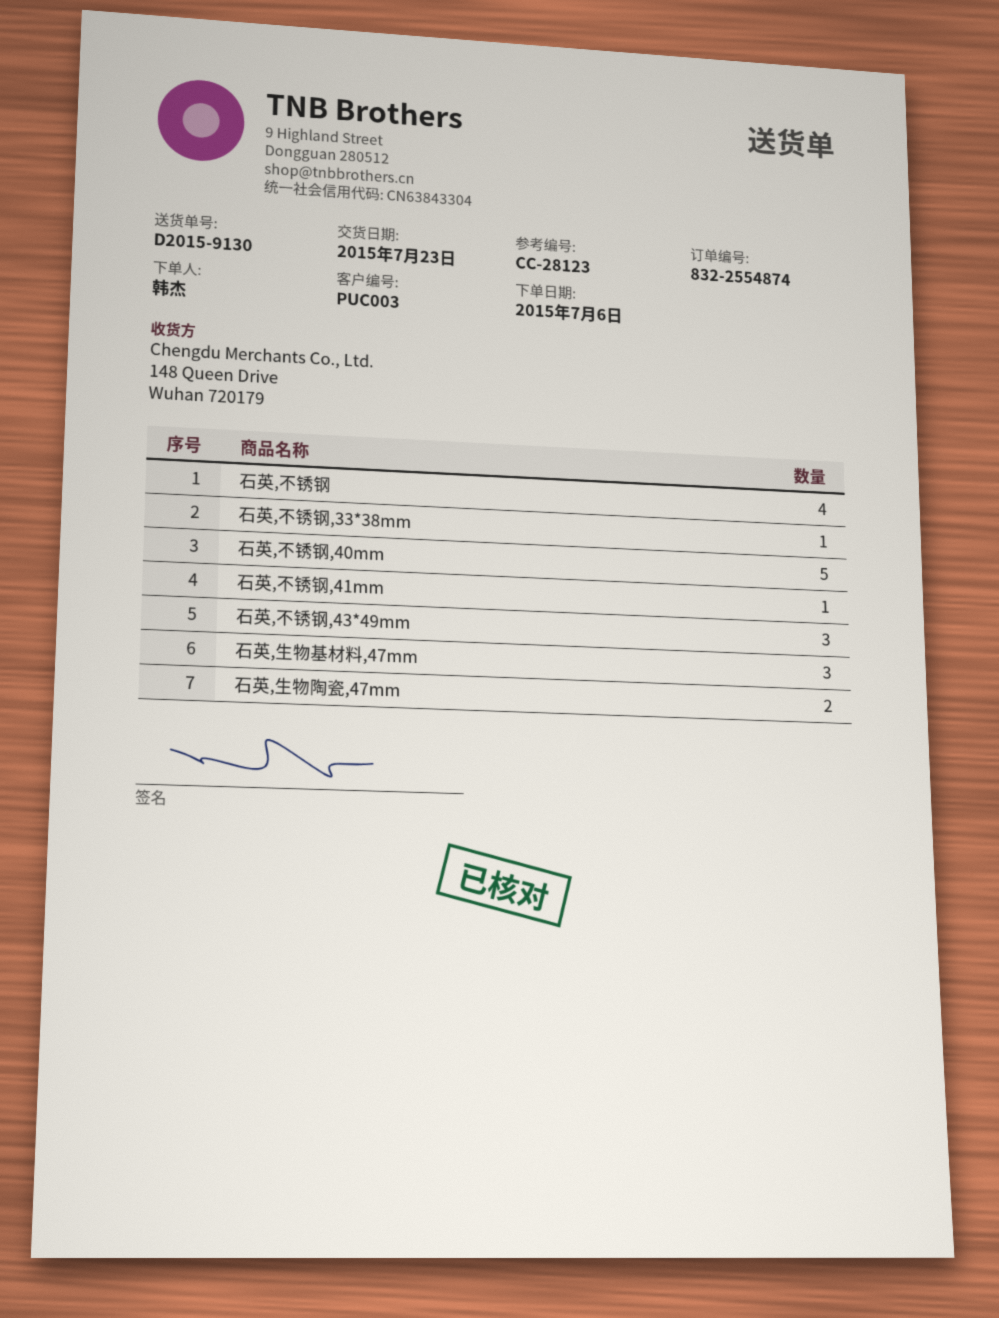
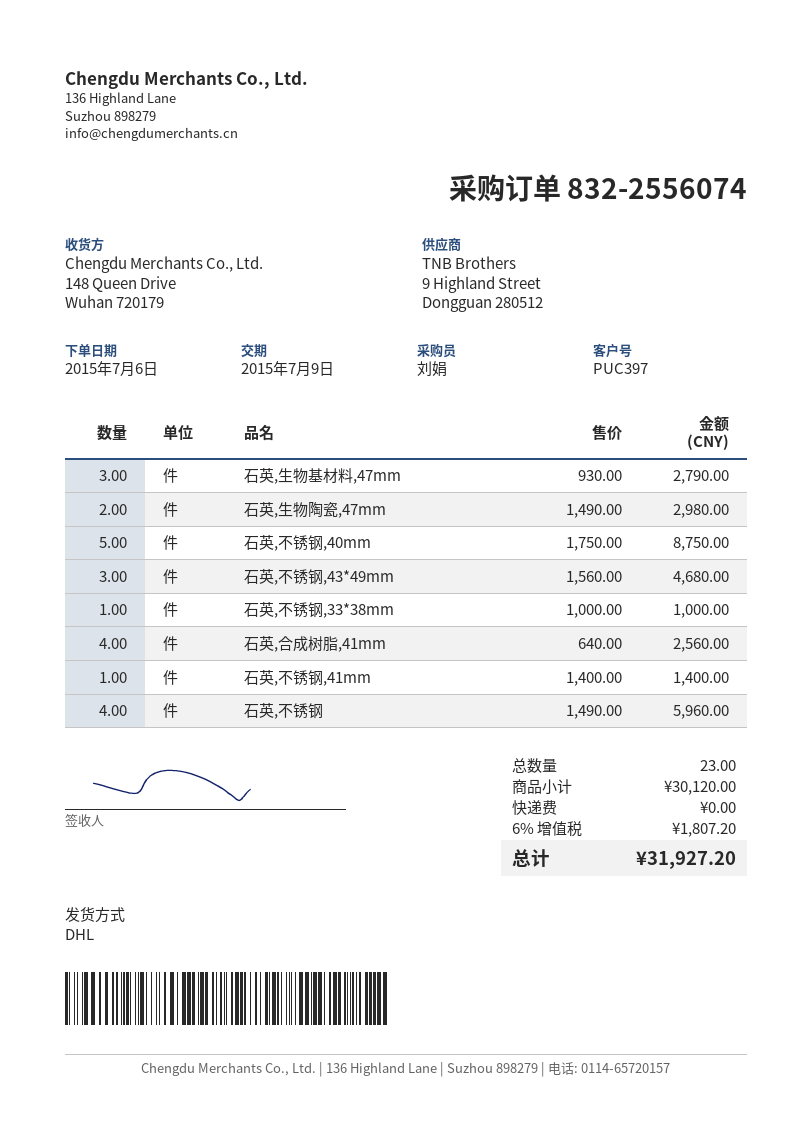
order number: 832-2554874 -> 832-2556074
delivery date: 2015-07-23 -> 2015-07-09
customer number: PUC003 -> PUC397
ordered by: 韩杰 -> 刘娟
石英,合成树脂,41mm: none -> 4

